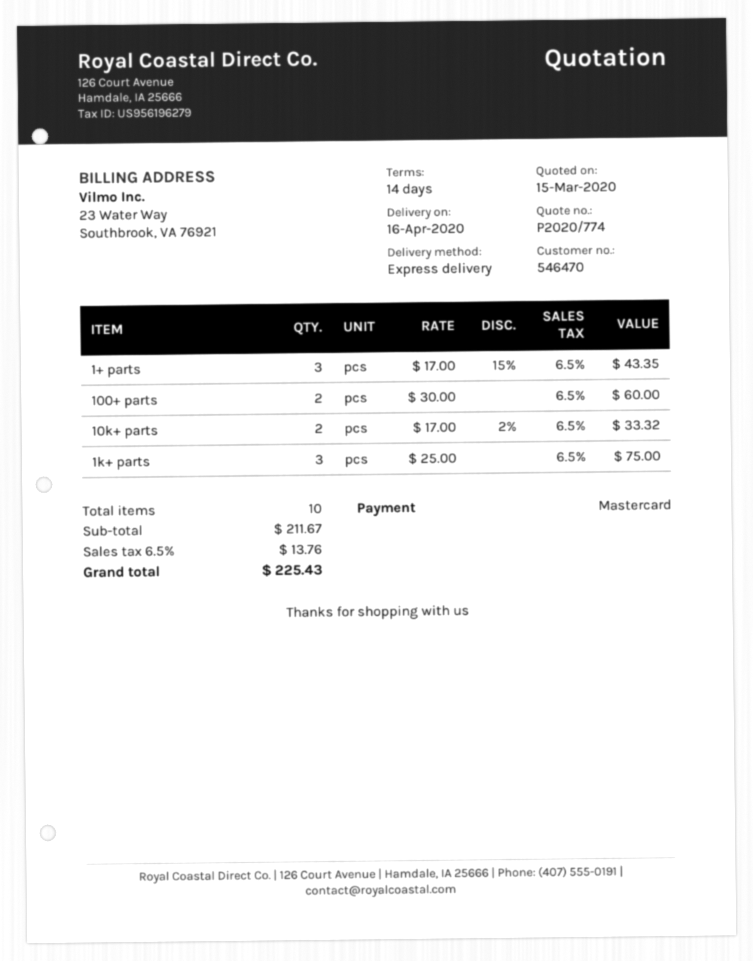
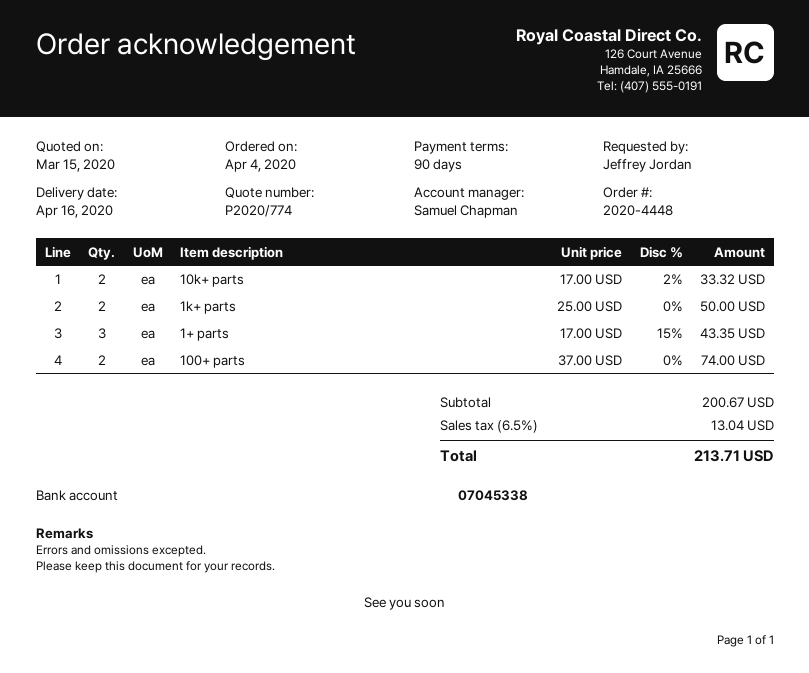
payment terms: 14 days -> 90 days
100+ parts: 2 x 30.00 = 60.00 -> 2 x 37.00 = 74.00
1k+ parts: 3 x 25.00 = 75.00 -> 2 x 25.00 = 50.00
subtotal: 211.67 -> 200.67
tax: 6.5% = 13.76 -> 6.5% = 13.04
total: 225.43 -> 213.71

